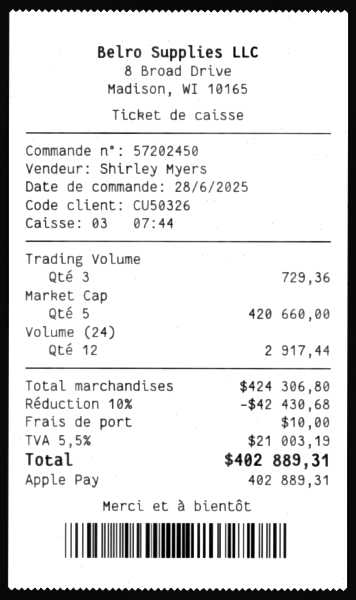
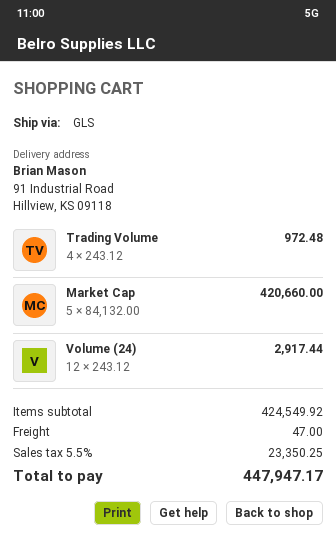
Trading Volume: 3 for 729.36 -> 4 for 972.48
subtotal: 424306.80 -> 424549.92
discount: 10% = 42430.68 -> none
shipping: 10.00 -> 47.00
tax: 5.5% = 21003.19 -> 5.5% = 23350.25
total: 402889.31 -> 447947.17

